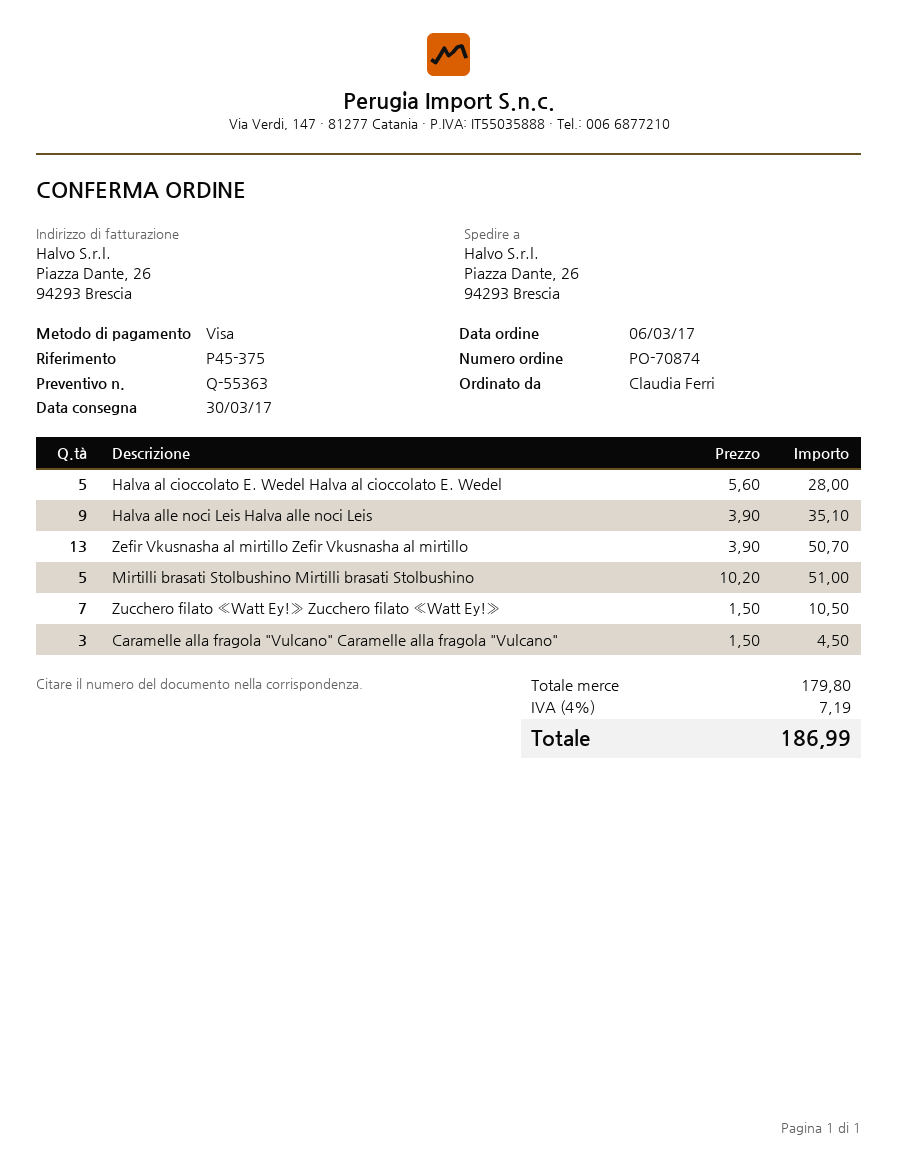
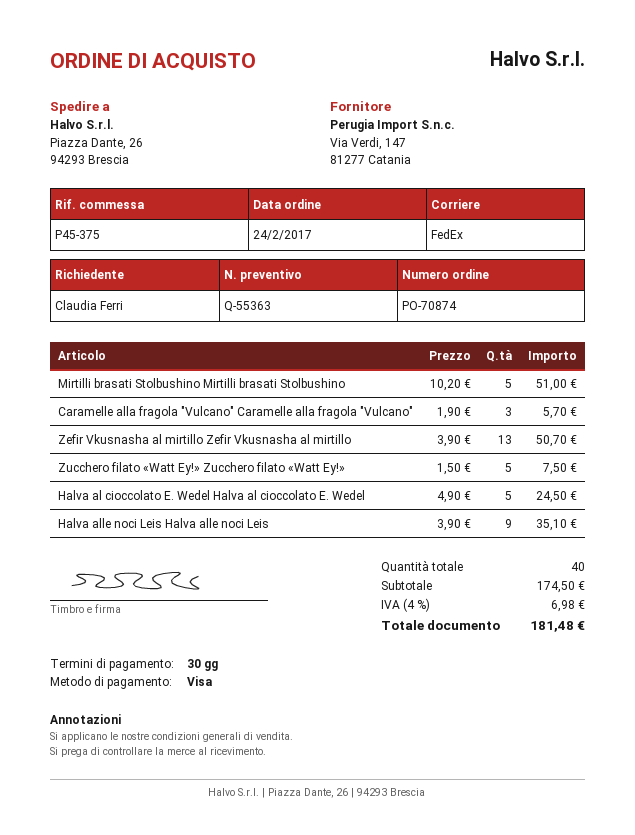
order date: 2017-03-06 -> 2017-02-24
Halva al cioccolato E. Wedel Halva al cioccolato E. Wedel: 5 x 5.60 = 28.00 -> 5 x 4.90 = 24.50
Zucchero filato «Watt Ey!» Zucchero filato «Watt Ey!»: 7 x 1.50 = 10.50 -> 5 x 1.50 = 7.50
Caramelle alla fragola "Vulcano" Caramelle alla fragola "Vulcano": 3 x 1.50 = 4.50 -> 3 x 1.90 = 5.70
subtotal: 179.80 -> 174.50
tax: 4% = 7.19 -> 4% = 6.98
total: 186.99 -> 181.48

